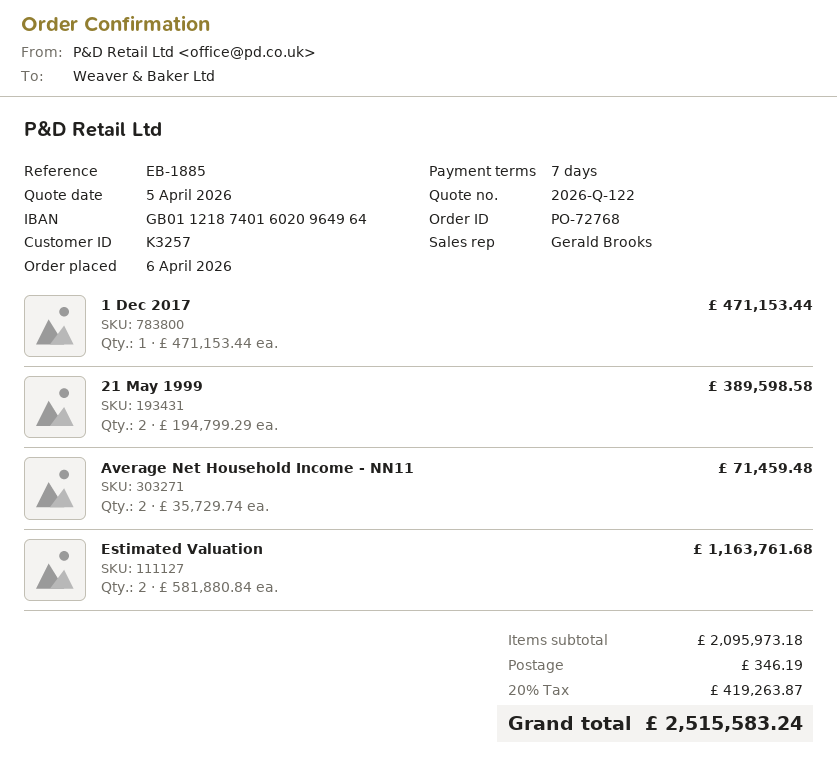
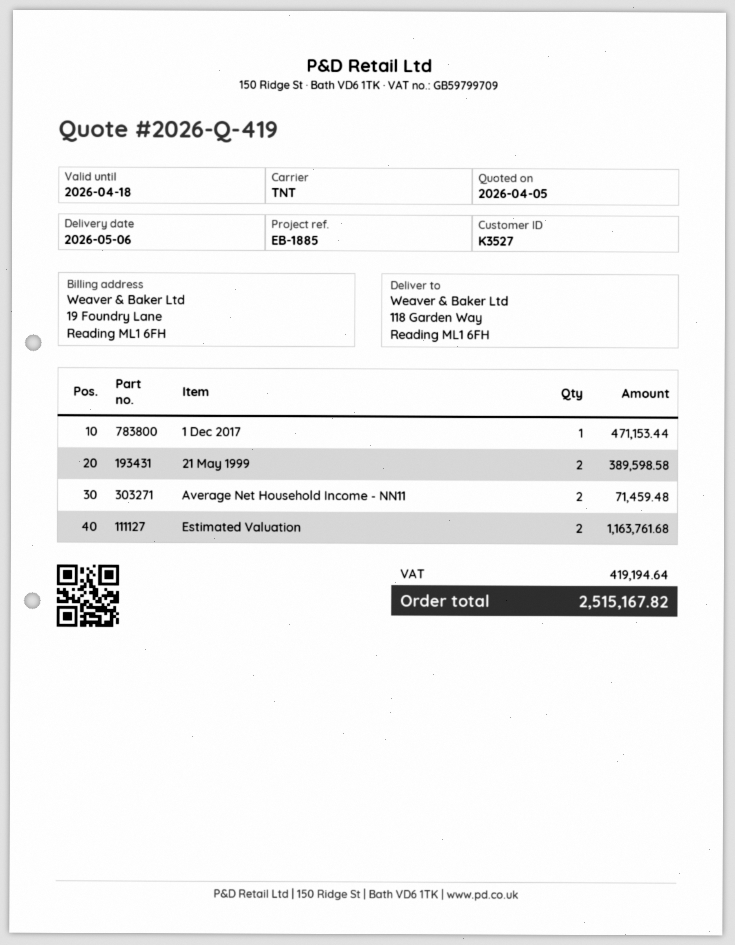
quote number: 2026-Q-122 -> 2026-Q-419
customer number: K3257 -> K3527
shipping: 346.19 -> none
tax: 419263.87 -> 419194.64
total: 2515583.24 -> 2515167.82

